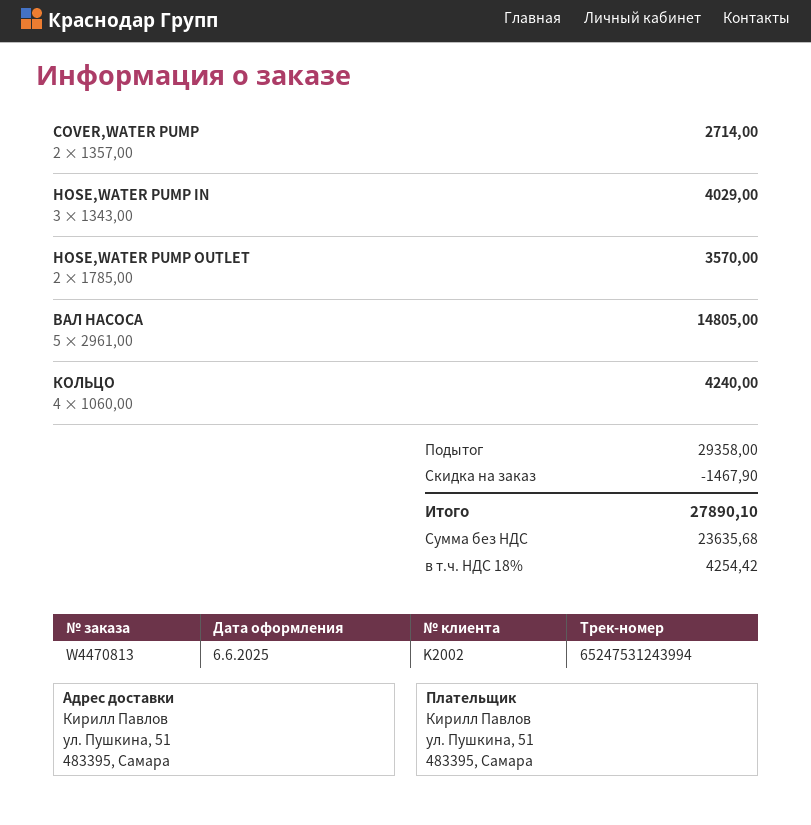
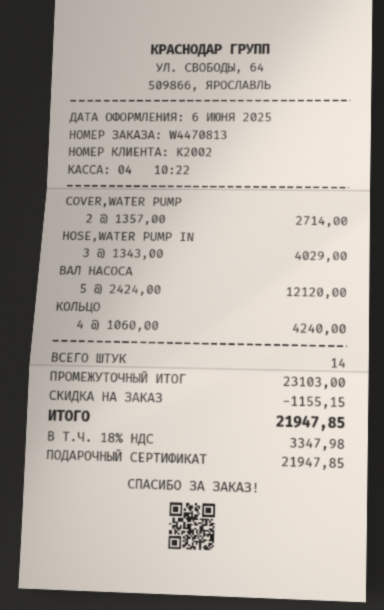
HOSE,WATER PUMP OUTLET: 2 x 1785.00 = 3570.00 -> none
ВАЛ НАСОСА: 5 x 2961.00 = 14805.00 -> 5 x 2424.00 = 12120.00
subtotal: 29358.00 -> 23103.00
discount: 1467.90 -> 1155.15
tax: 18% = 4254.42 -> 18% = 3347.98
total: 27890.10 -> 21947.85

